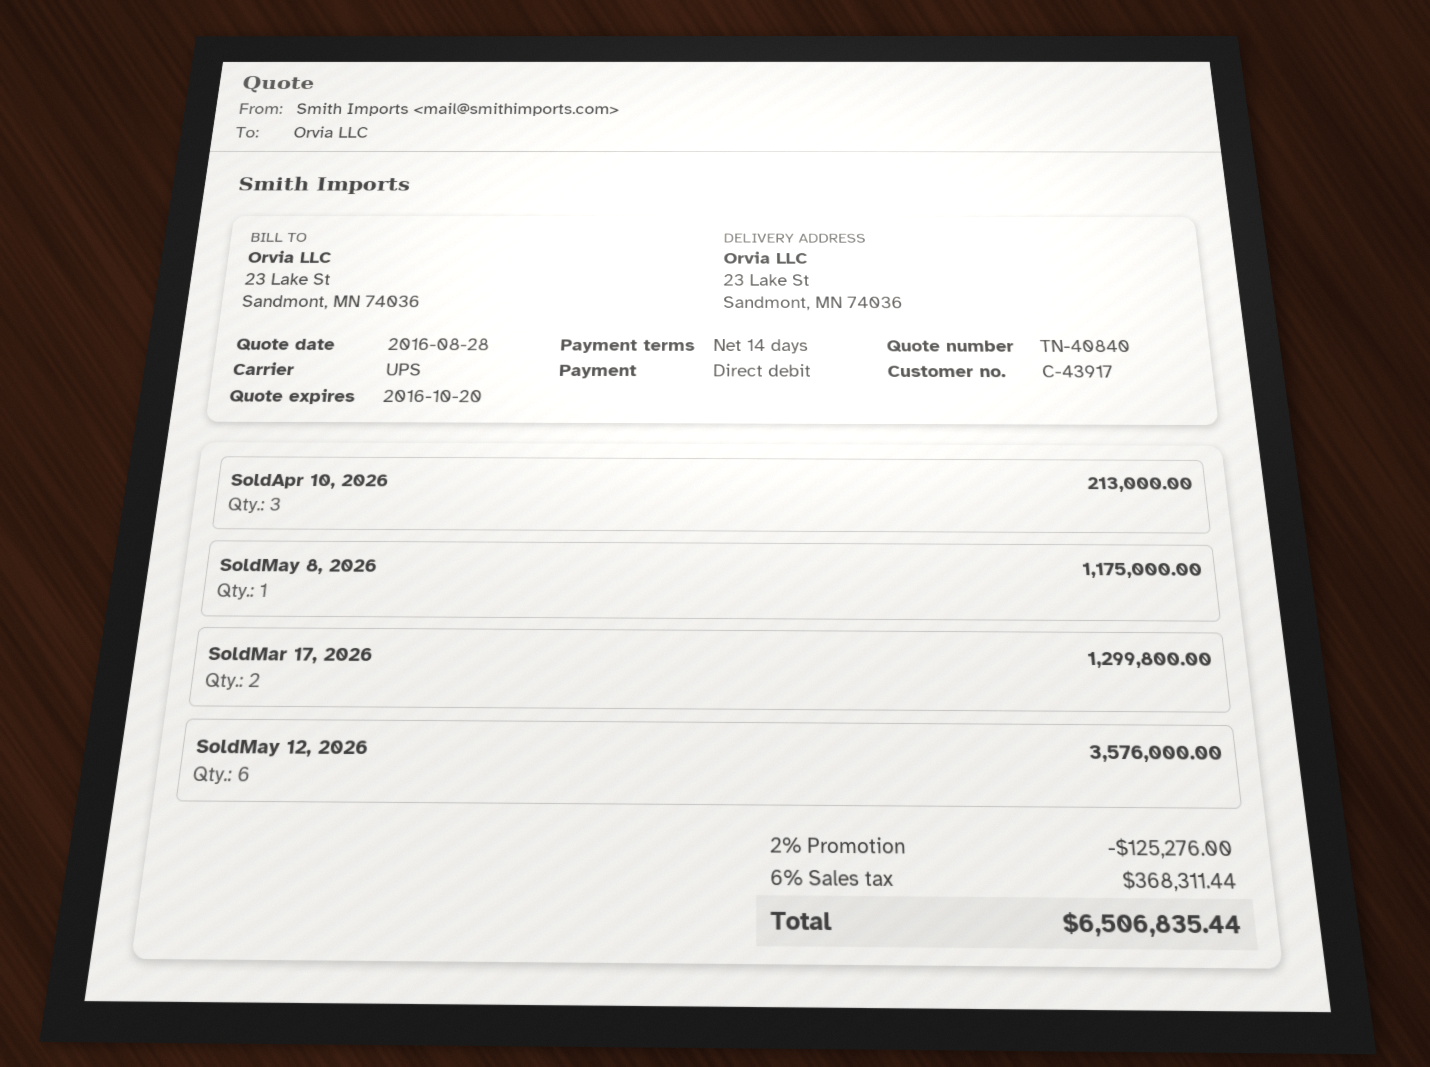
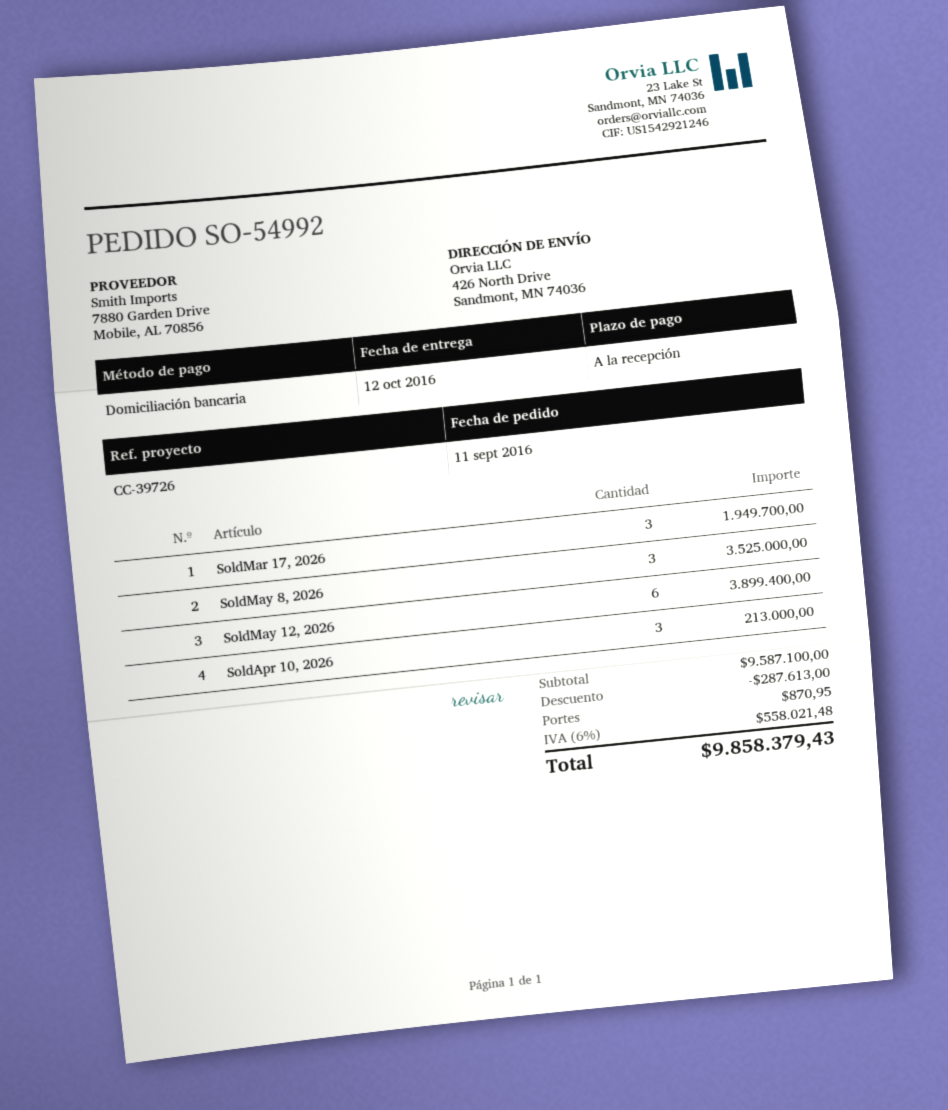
payment terms: 14 days -> on receipt
ship to: 23 Lake St, Sandmont, MN 74036 -> 426 North Drive, Sandmont, MN 74036
SoldMay 8, 2026: 1 for 1175000.00 -> 3 for 3525000.00
SoldMar 17, 2026: 2 for 1299800.00 -> 3 for 1949700.00
SoldMay 12, 2026: 6 for 3576000.00 -> 6 for 3899400.00
discount: 125276.00 -> 287613.00
shipping: none -> 870.95
tax: 6% = 368311.44 -> 6% = 558021.48
total: 6506835.44 -> 9858379.43

